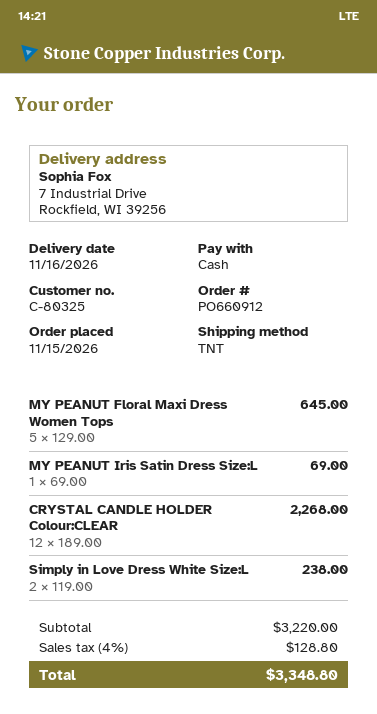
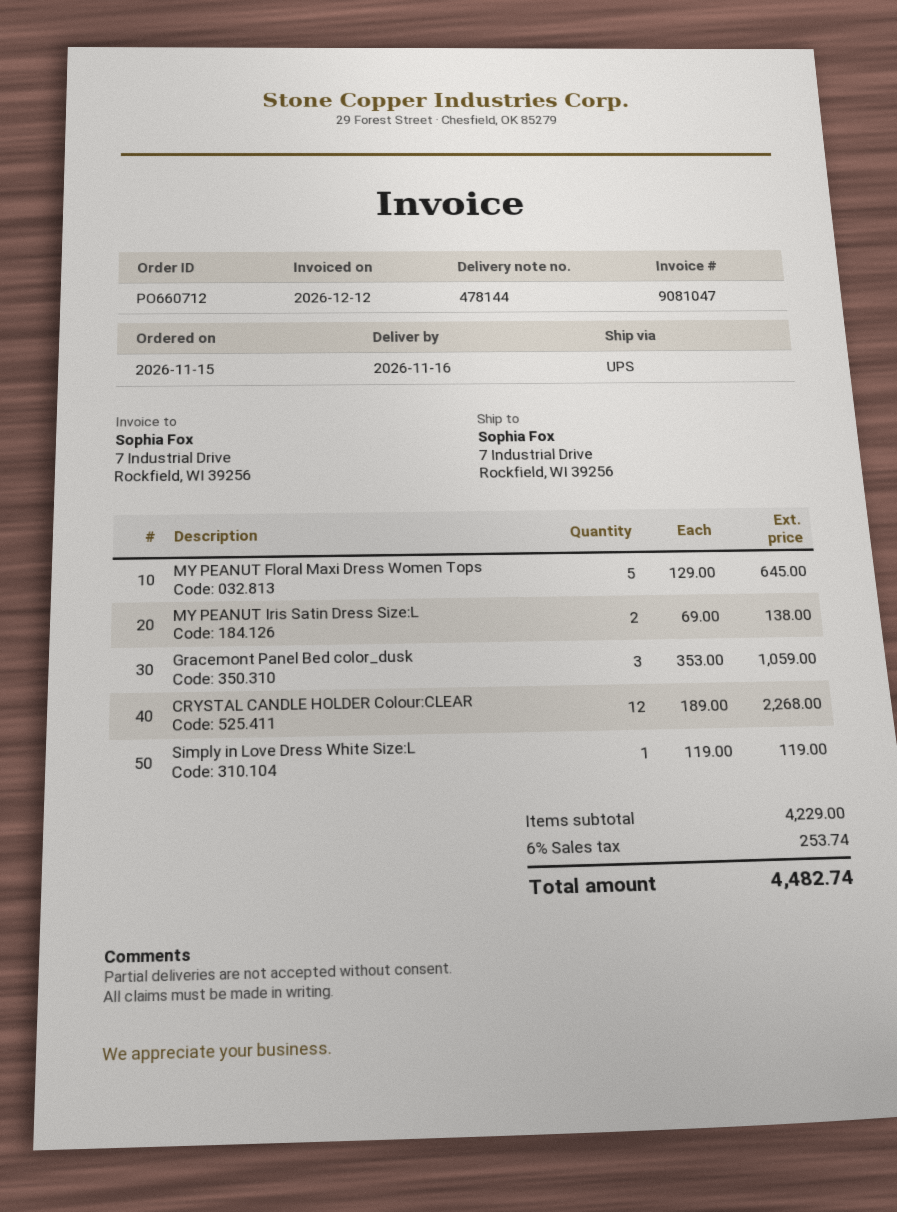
order number: PO660912 -> PO660712
shipping method: TNT -> UPS
MY PEANUT Iris Satin Dress Size:L: 1 x 69.00 = 69.00 -> 2 x 69.00 = 138.00
Simply in Love Dress White Size:L: 2 x 119.00 = 238.00 -> 1 x 119.00 = 119.00
Gracemont Panel Bed color_dusk: none -> 3 x 353.00 = 1059.00
subtotal: 3220.00 -> 4229.00
tax: 4% = 128.80 -> 6% = 253.74
total: 3348.80 -> 4482.74

